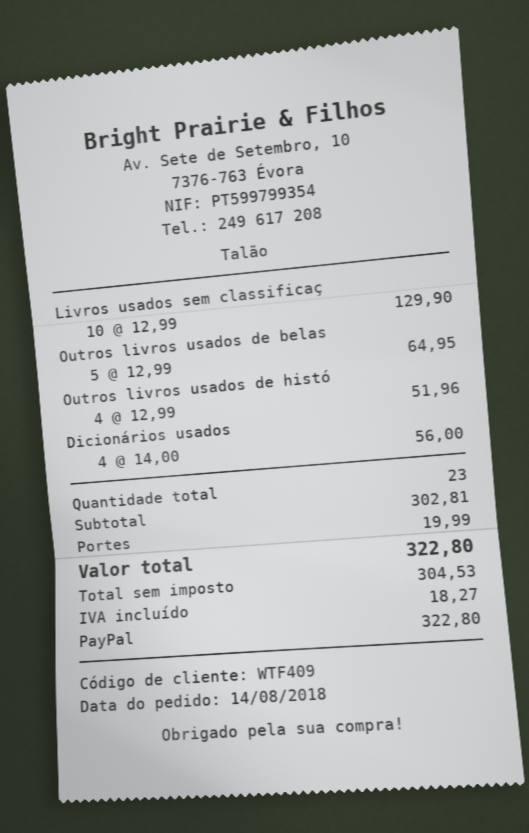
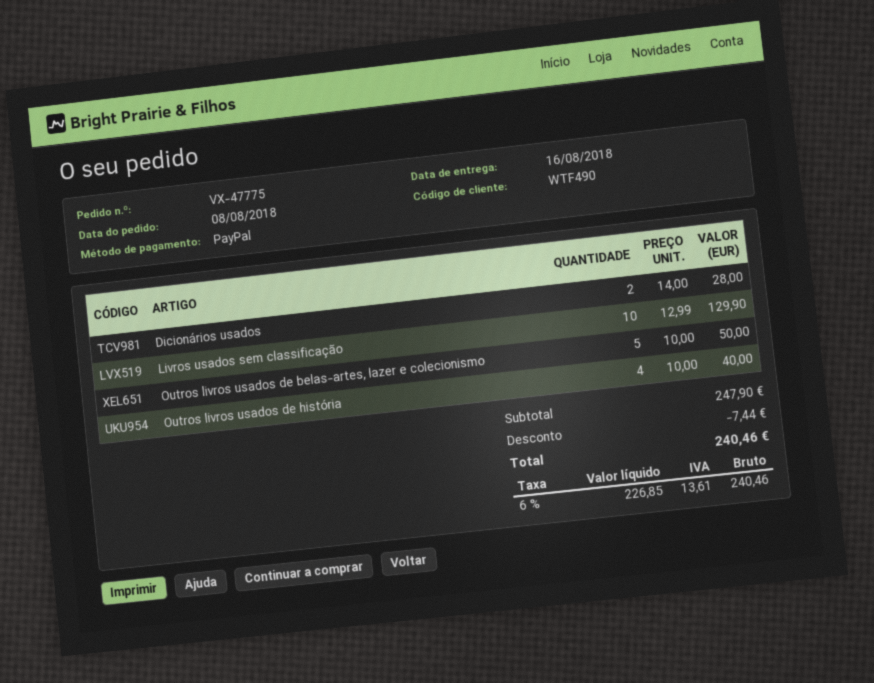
order date: 2018-08-14 -> 2018-08-08
customer number: WTF409 -> WTF490
Outros livros usados de belas: 5 x 12.99 = 64.95 -> 5 x 10.00 = 50.00
Outros livros usados de histó: 4 x 12.99 = 51.96 -> 4 x 10.00 = 40.00
Dicionários usados: 4 x 14.00 = 56.00 -> 2 x 14.00 = 28.00
subtotal: 302.81 -> 247.90
discount: none -> 7.44
shipping: 19.99 -> none
net: 304.53 -> 226.85
tax: 18.27 -> 13.61
total: 322.80 -> 240.46

